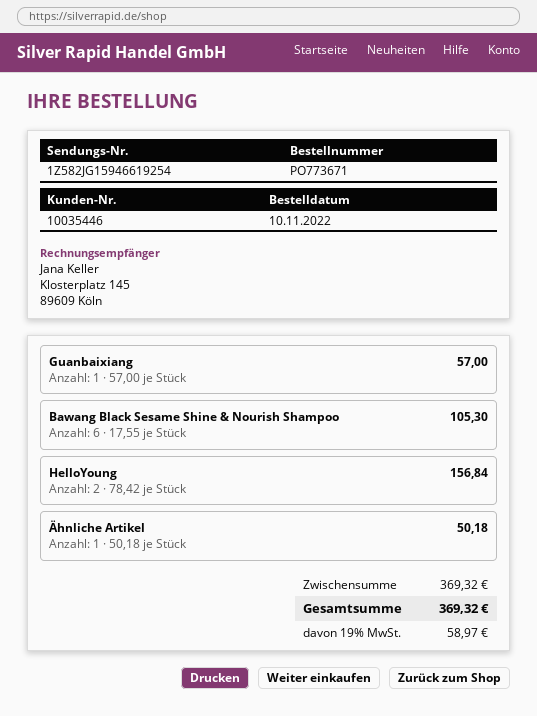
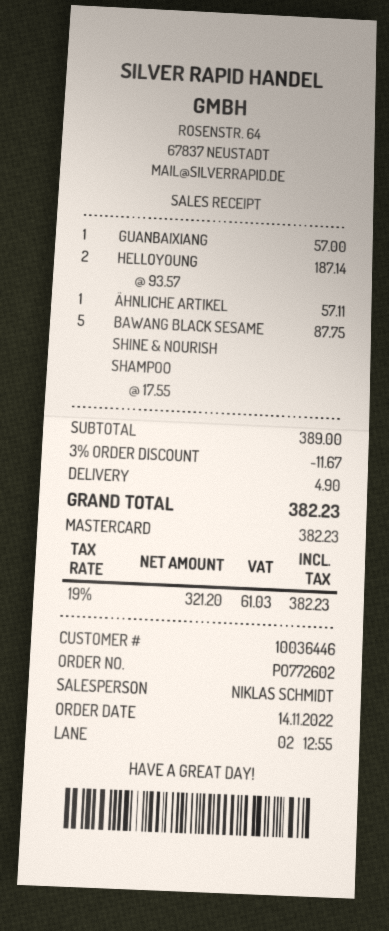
order number: PO773671 -> PO772602
order date: 2022-11-10 -> 2022-11-14
customer number: 10035446 -> 10036446
Bawang Black Sesame Shine & Nourish Shampoo: 6 x 17.55 = 105.30 -> 5 x 17.55 = 87.75
HelloYoung: 2 x 78.42 = 156.84 -> 2 x 93.57 = 187.14
Ähnliche Artikel: 1 x 50.18 = 50.18 -> 1 x 57.11 = 57.11
subtotal: 369.32 -> 389.00
discount: none -> 3% = 11.67
shipping: none -> 4.90
tax: 19% = 58.97 -> 19% = 61.03
total: 369.32 -> 382.23

